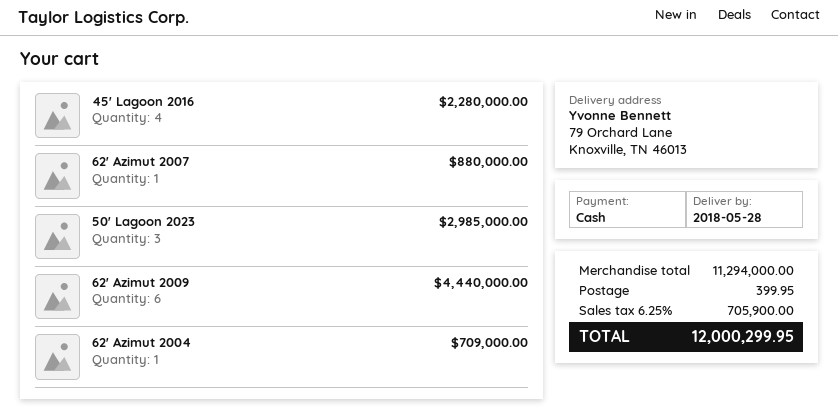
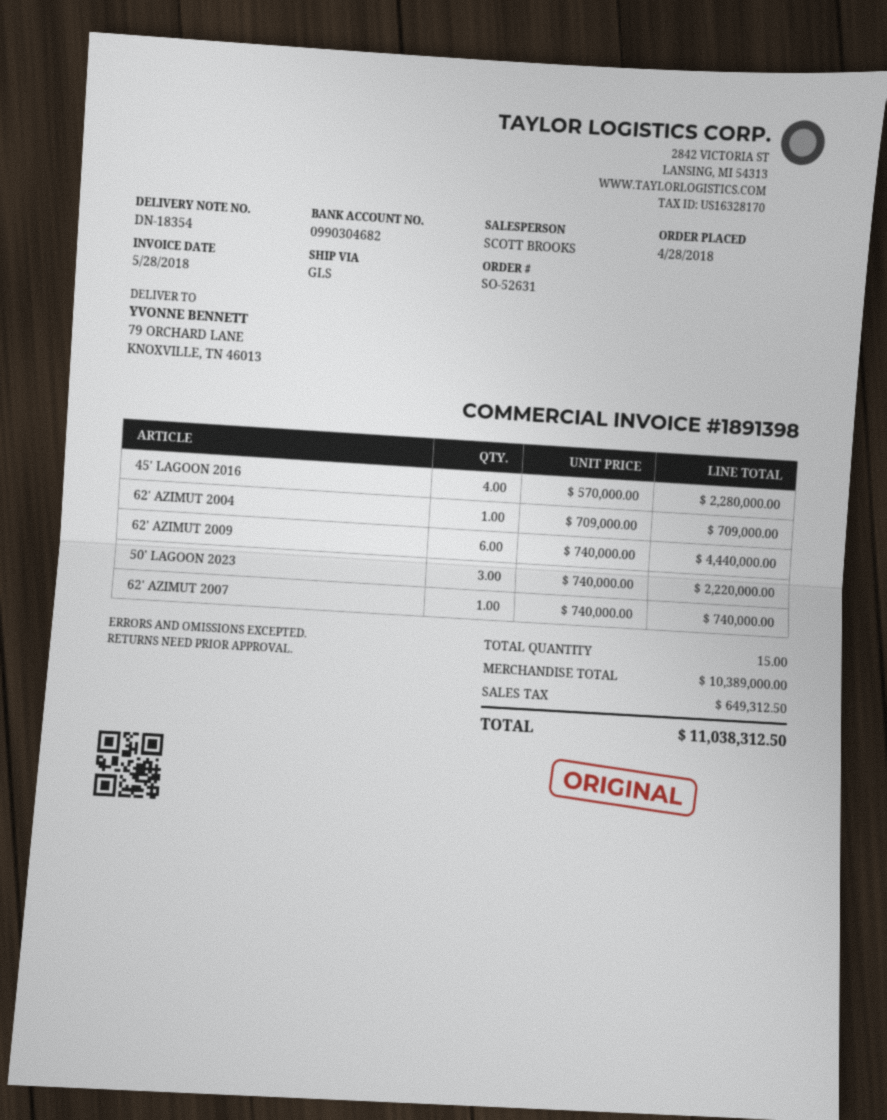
62' Azimut 2007: 1 for 880000.00 -> 1 for 740000.00
50' Lagoon 2023: 3 for 2985000.00 -> 3 for 2220000.00
subtotal: 11294000.00 -> 10389000.00
shipping: 399.95 -> none
tax: 705900.00 -> 649312.50
total: 12000299.95 -> 11038312.50

